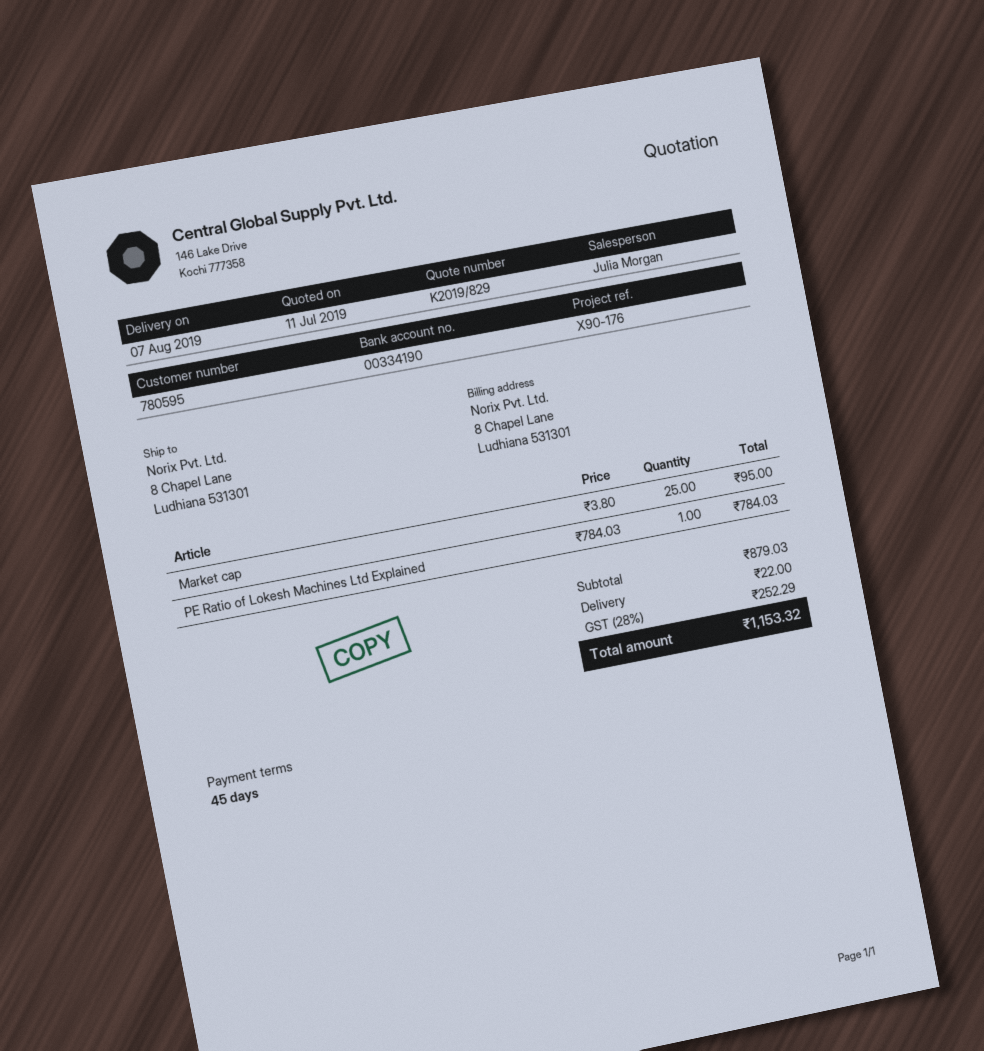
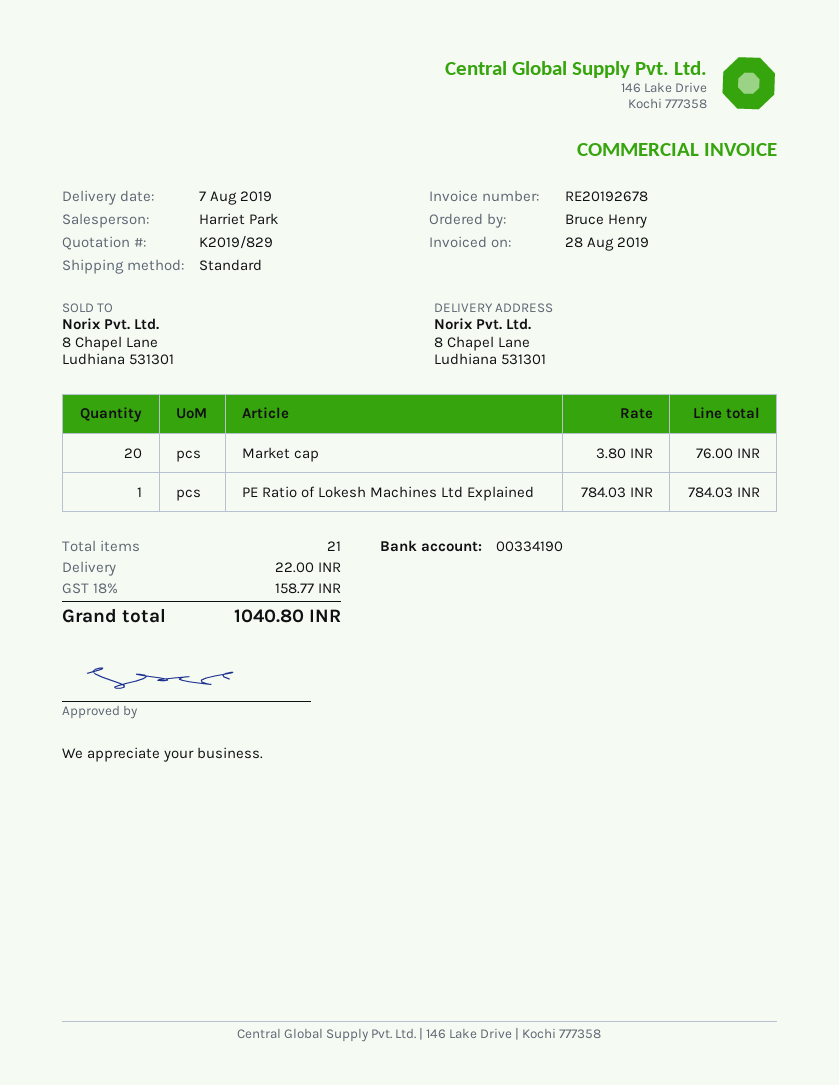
sales rep: Julia Morgan -> Harriet Park
Market cap: 25 x 3.80 = 95.00 -> 20 x 3.80 = 76.00
tax: 28% = 252.29 -> 18% = 158.77
total: 1153.32 -> 1040.80

